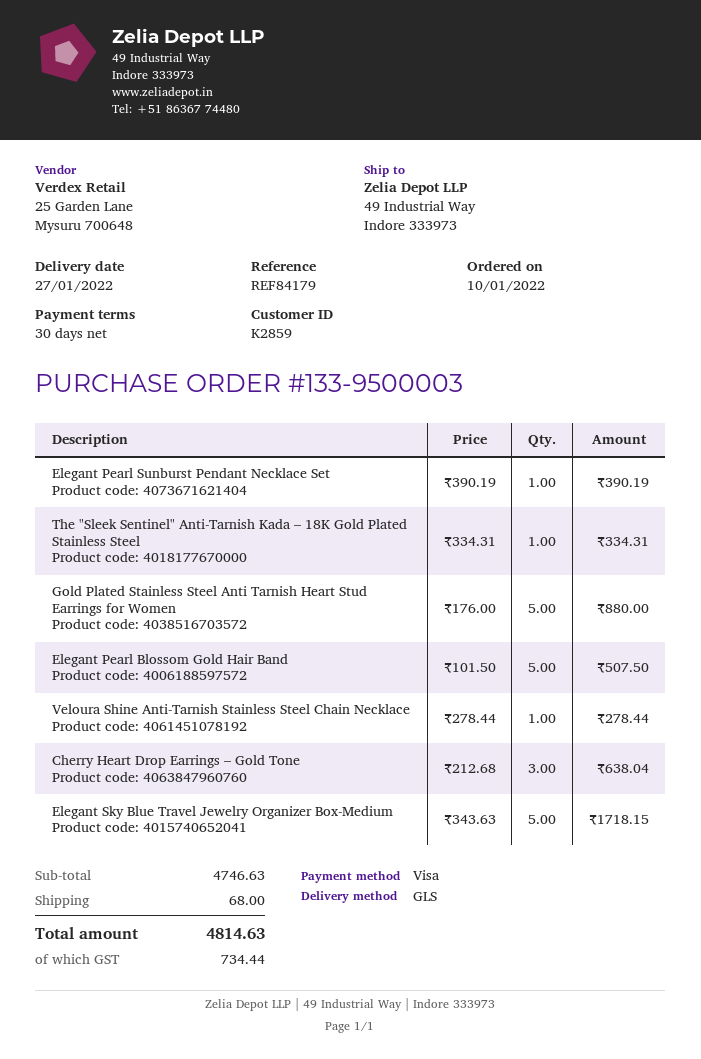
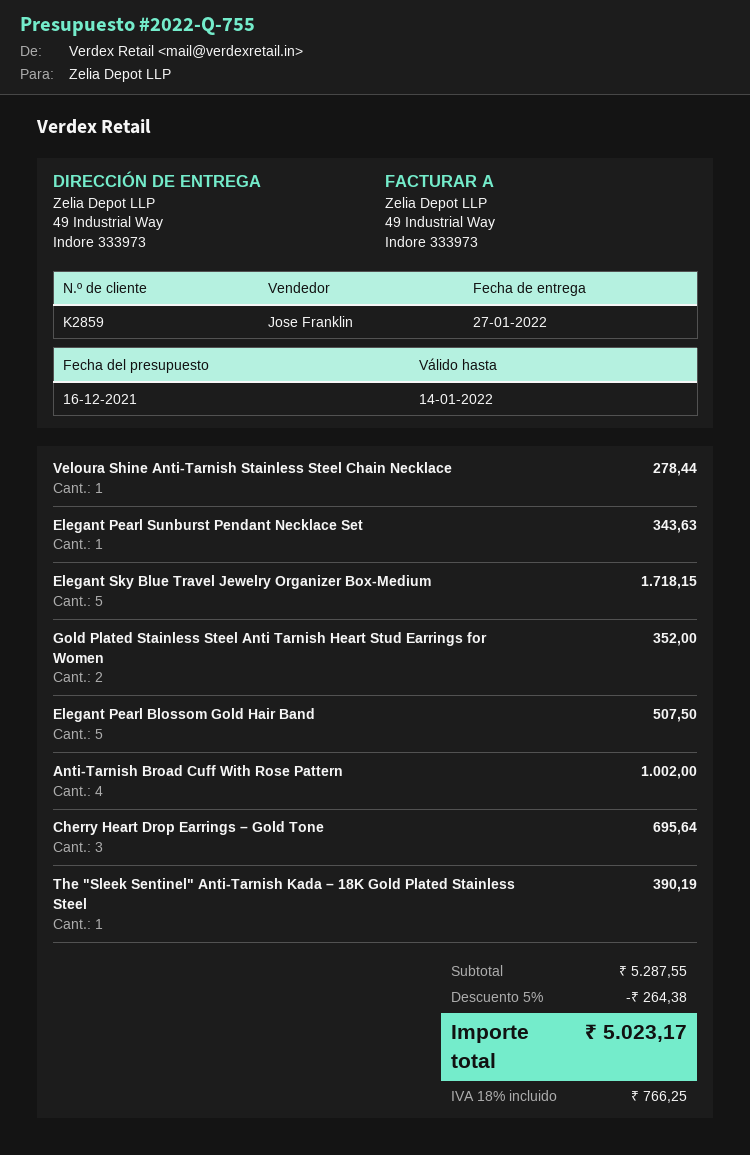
Elegant Pearl Sunburst Pendant Necklace Set: 1 for 390.19 -> 1 for 343.63
The "Sleek Sentinel" Anti-Tarnish Kada – 18K Gold Plated Stainless Steel: 1 for 334.31 -> 1 for 390.19
Gold Plated Stainless Steel Anti Tarnish Heart Stud Earrings for Women: 5 for 880.00 -> 2 for 352.00
Cherry Heart Drop Earrings – Gold Tone: 3 for 638.04 -> 3 for 695.64
Anti-Tarnish Broad Cuff With Rose Pattern: none -> 4 for 1002.00
subtotal: 4746.63 -> 5287.55
discount: none -> 5% = 264.38
shipping: 68.00 -> none
tax: 734.44 -> 766.25
total: 4814.63 -> 5023.17

